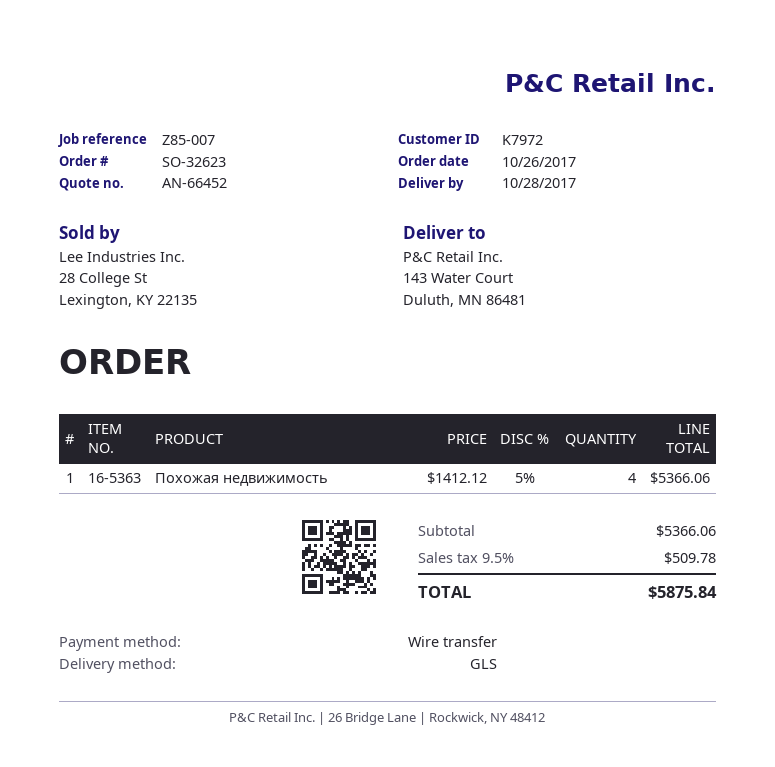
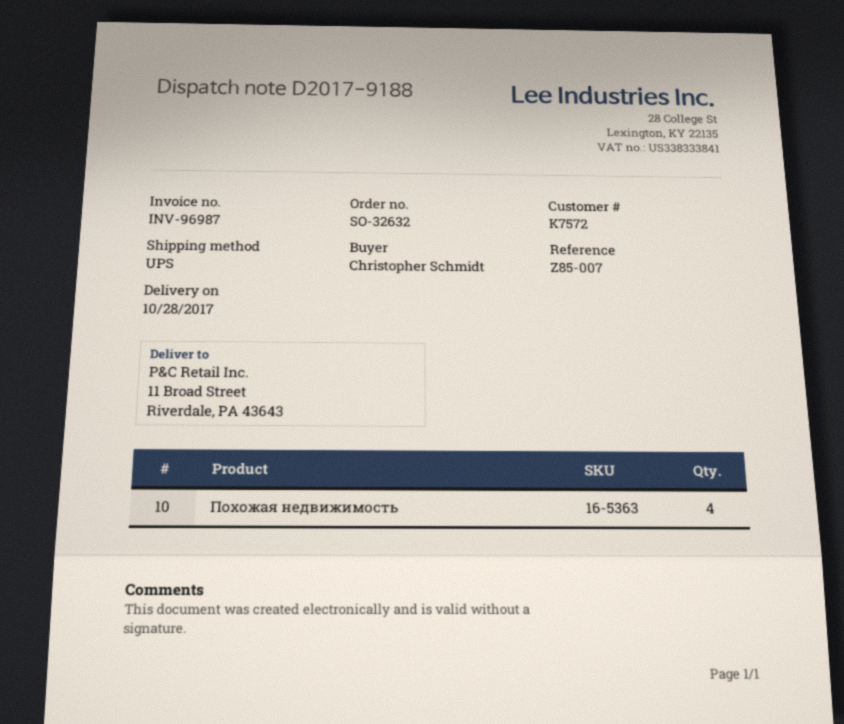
order number: SO-32623 -> SO-32632
customer number: K7972 -> K7572
shipping method: GLS -> UPS
ship to: 143 Water Court, Duluth, MN 86481 -> 11 Broad Street, Riverdale, PA 43643

